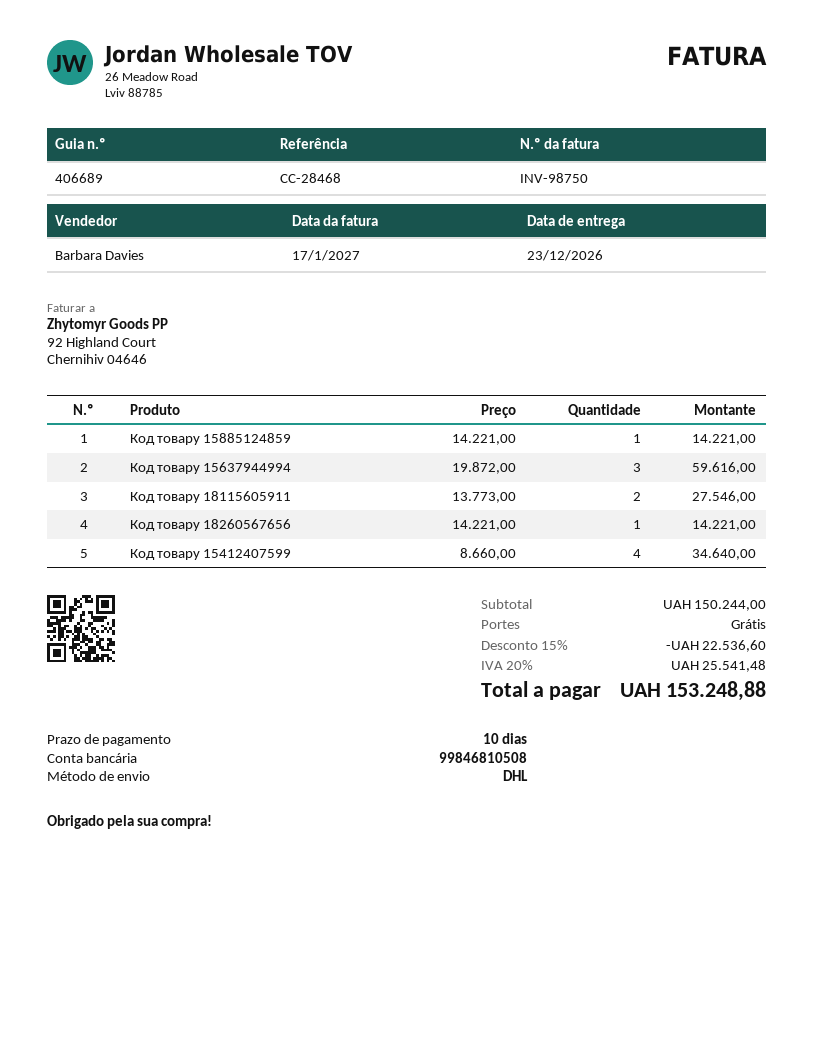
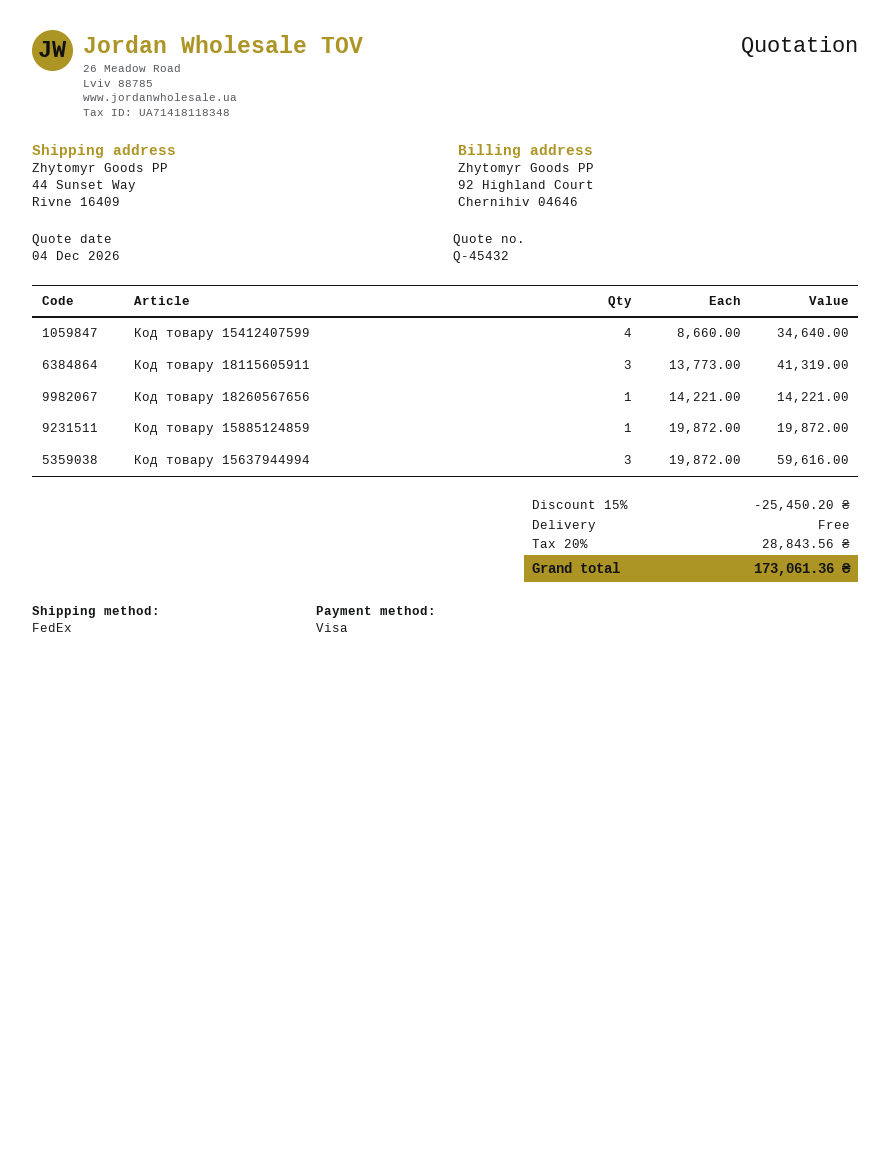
shipping method: DHL -> FedEx
Код товару 15885124859: 1 x 14221.00 = 14221.00 -> 1 x 19872.00 = 19872.00
Код товару 18115605911: 2 x 13773.00 = 27546.00 -> 3 x 13773.00 = 41319.00
discount: 15% = 22536.60 -> 15% = 25450.20
tax: 20% = 25541.48 -> 20% = 28843.56
total: 153248.88 -> 173061.36

